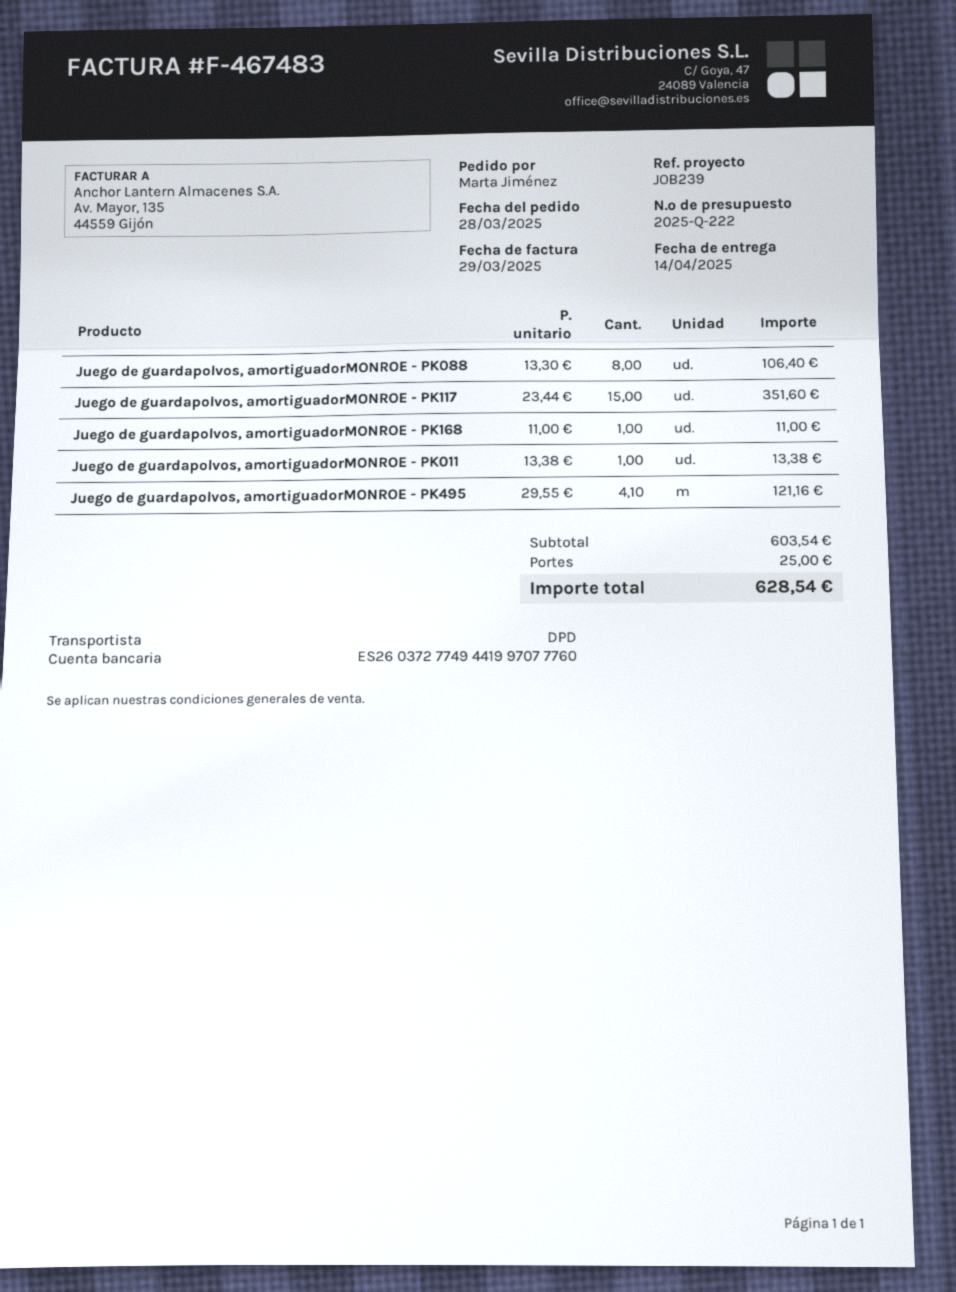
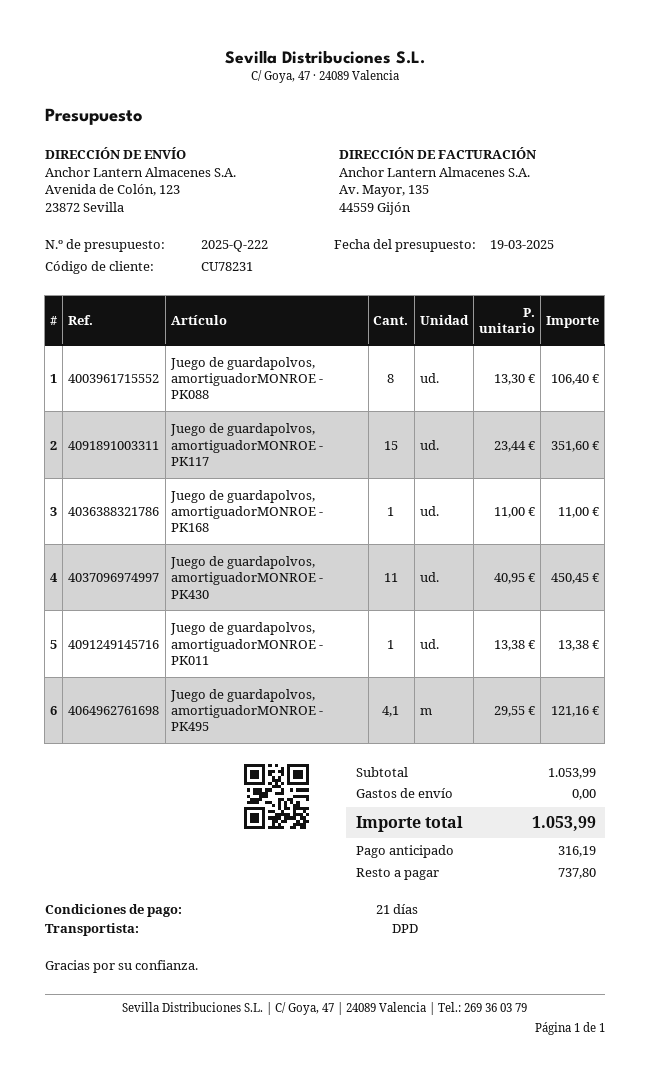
Juego de guardapolvos, amortiguadorMONROE - PK430: none -> 11 x 40.95 = 450.45
subtotal: 603.54 -> 1053.99
shipping: 25.00 -> 0.00
total: 628.54 -> 1053.99

